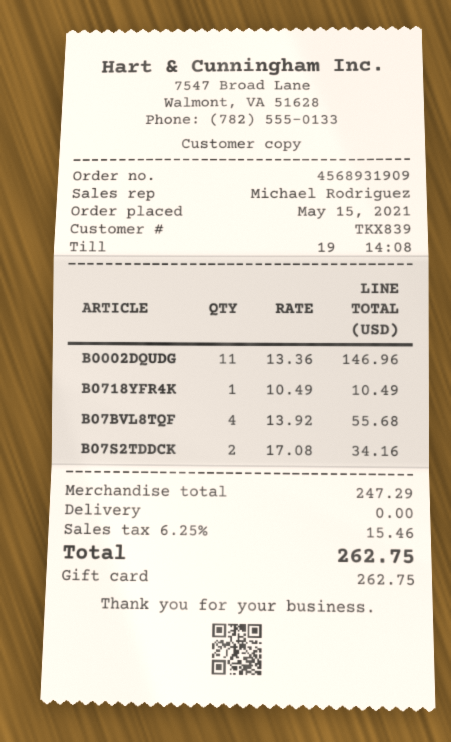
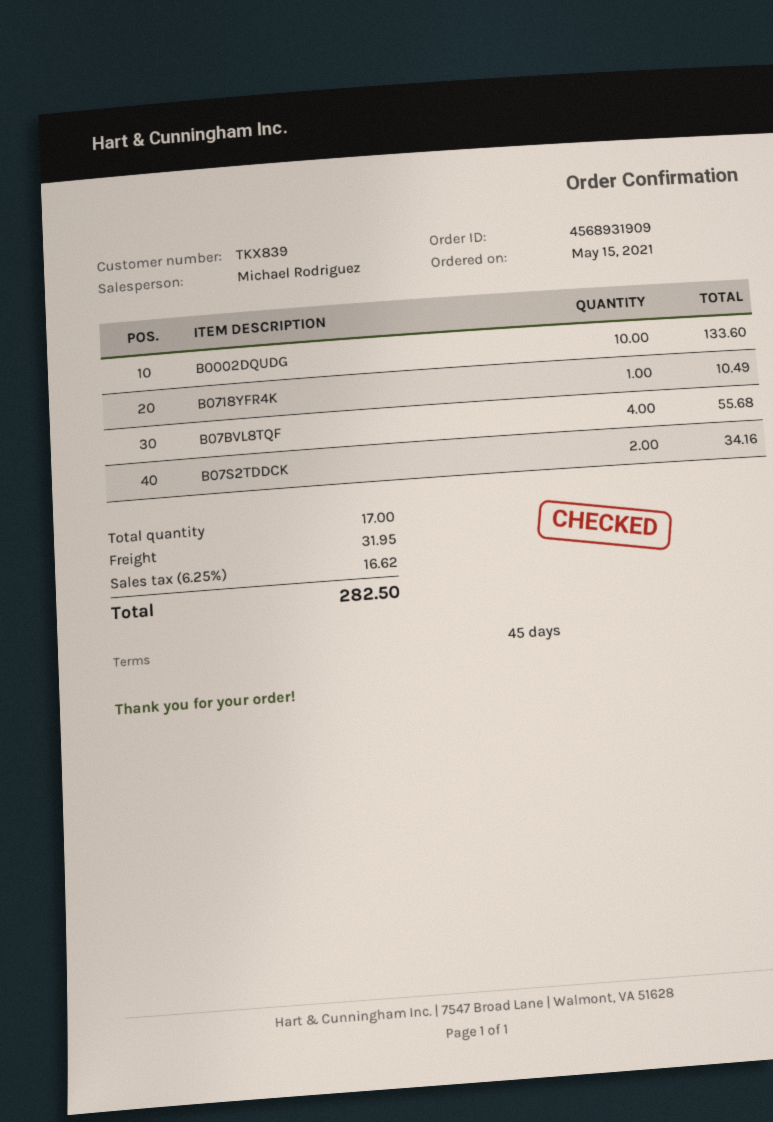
B0002DQUDG: 11 for 146.96 -> 10 for 133.60
shipping: 0.00 -> 31.95
tax: 6.25% = 15.46 -> 6.25% = 16.62
total: 262.75 -> 282.50

